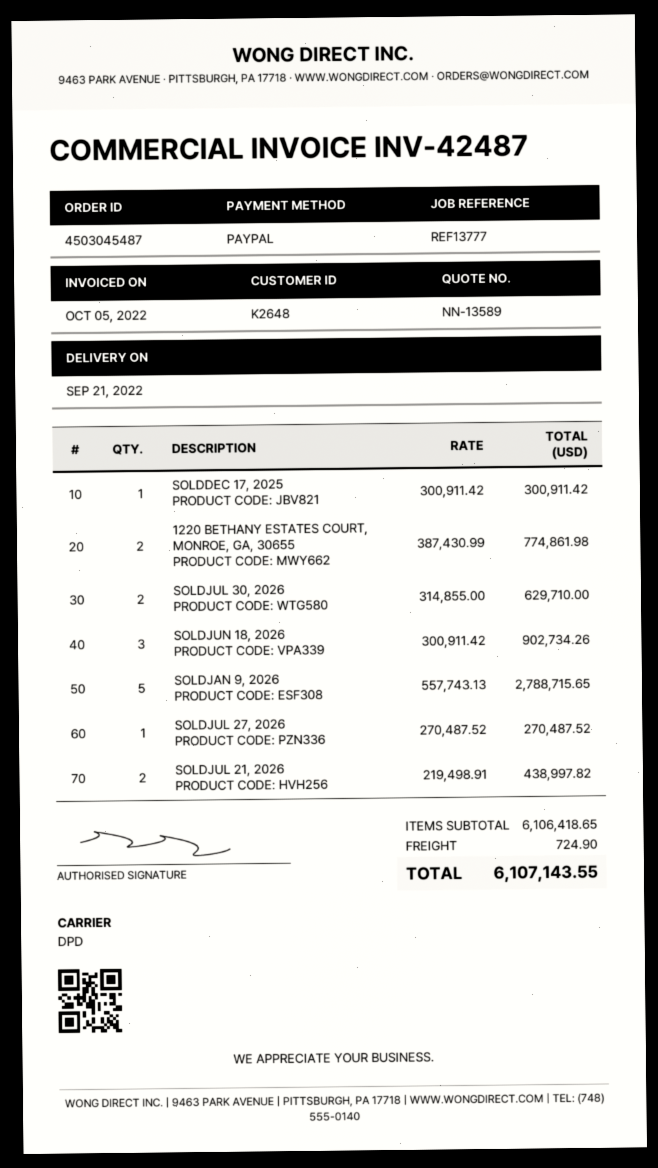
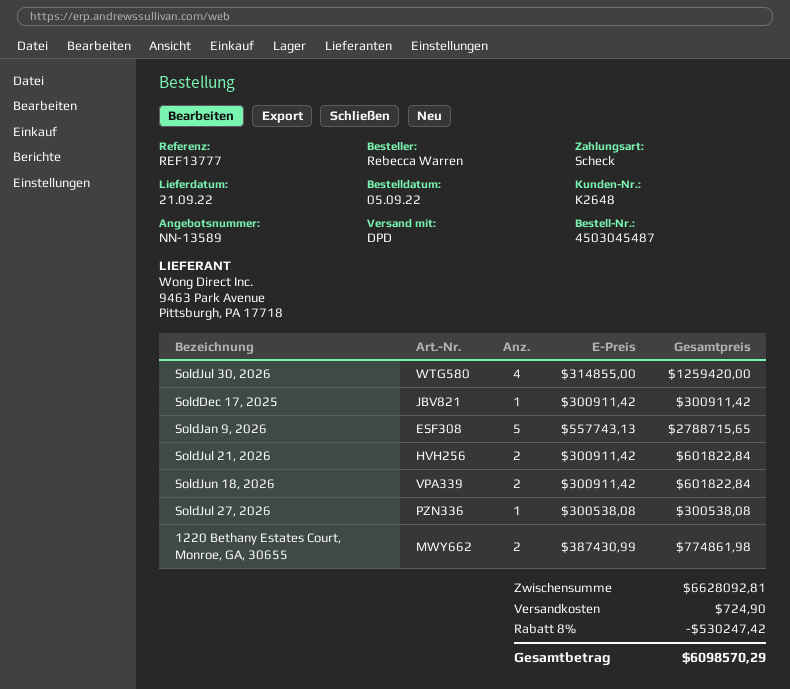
payment method: PayPal -> cheque
SOLDJUL 30, 2026: 2 x 314855.00 = 629710.00 -> 4 x 314855.00 = 1259420.00
SOLDJUN 18, 2026: 3 x 300911.42 = 902734.26 -> 2 x 300911.42 = 601822.84
SOLDJUL 27, 2026: 1 x 270487.52 = 270487.52 -> 1 x 300538.08 = 300538.08
SOLDJUL 21, 2026: 2 x 219498.91 = 438997.82 -> 2 x 300911.42 = 601822.84
subtotal: 6106418.65 -> 6628092.81
discount: none -> 8% = 530247.42
total: 6107143.55 -> 6098570.29

